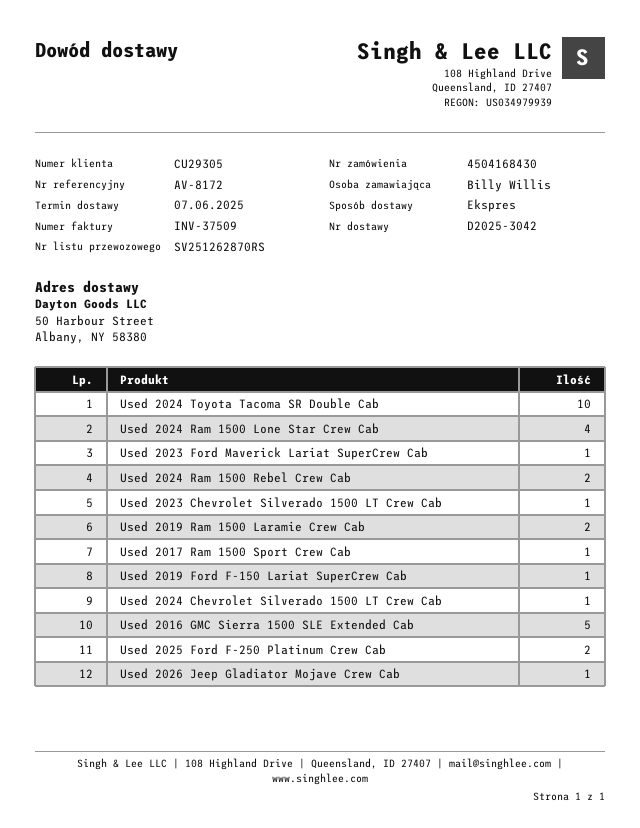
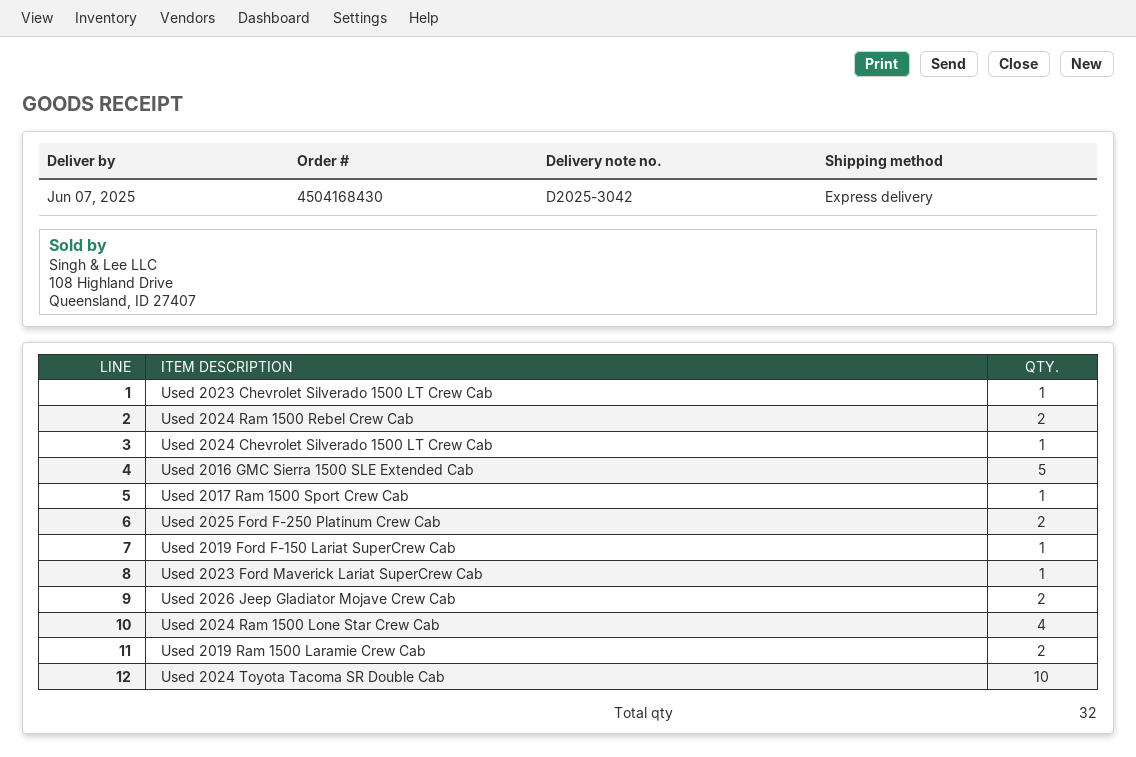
Used 2026 Jeep Gladiator Mojave Crew Cab: 1 -> 2

